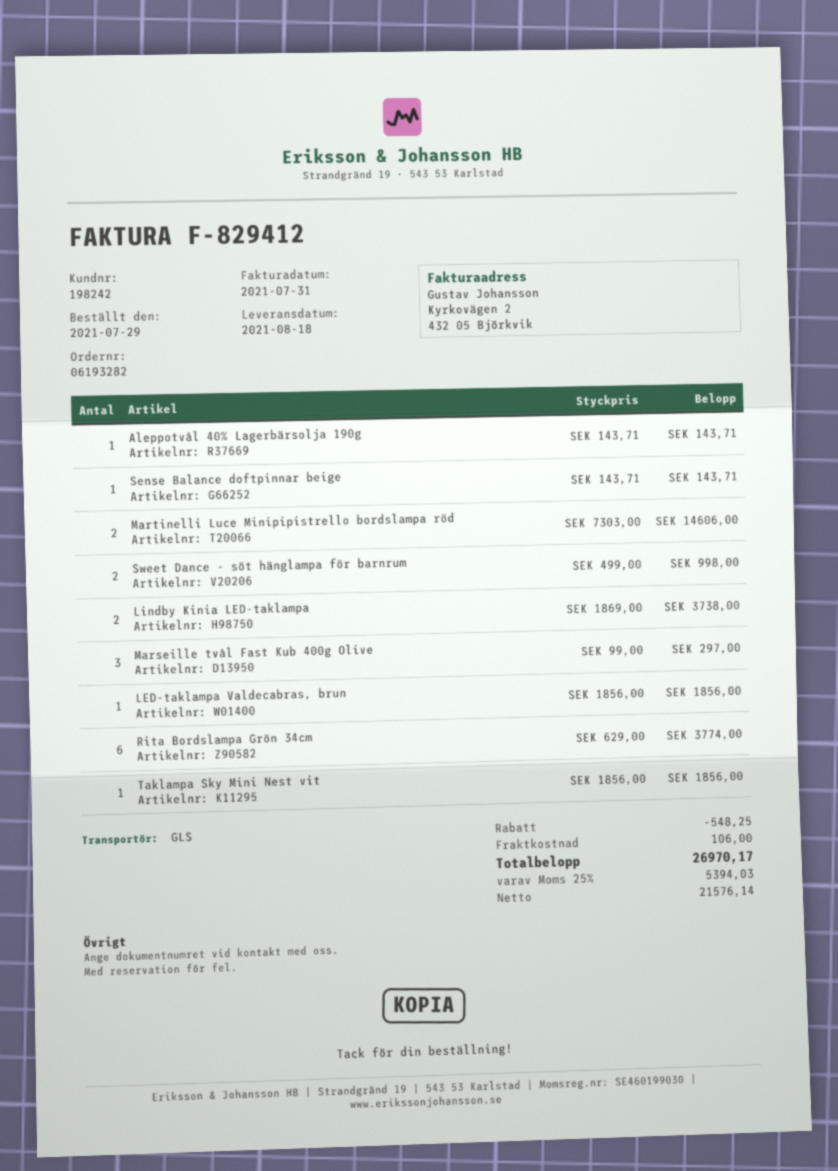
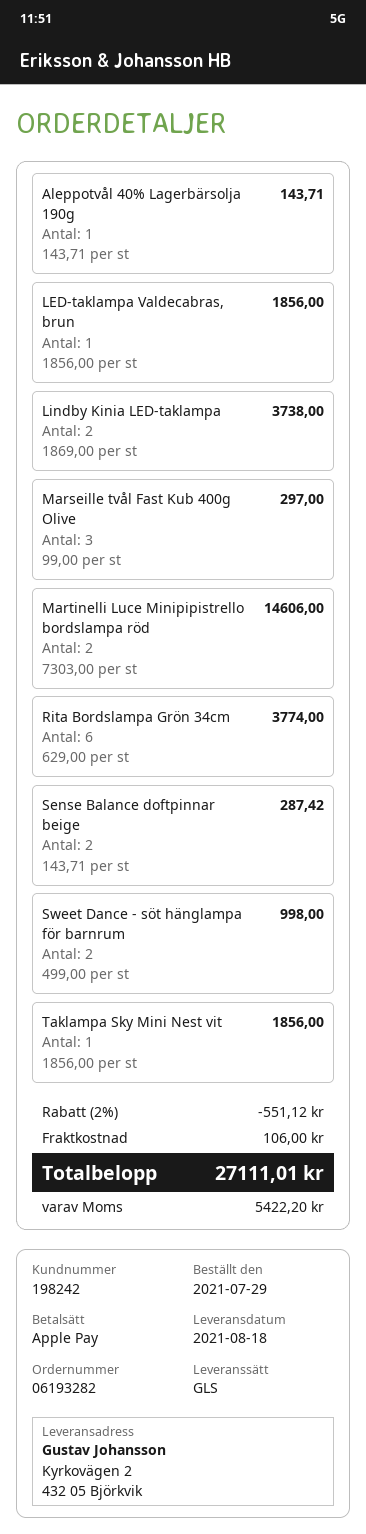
Sense Balance doftpinnar beige: 1 x 143.71 = 143.71 -> 2 x 143.71 = 287.42
discount: 548.25 -> 551.12
tax: 5394.03 -> 5422.20
total: 26970.17 -> 27111.01

